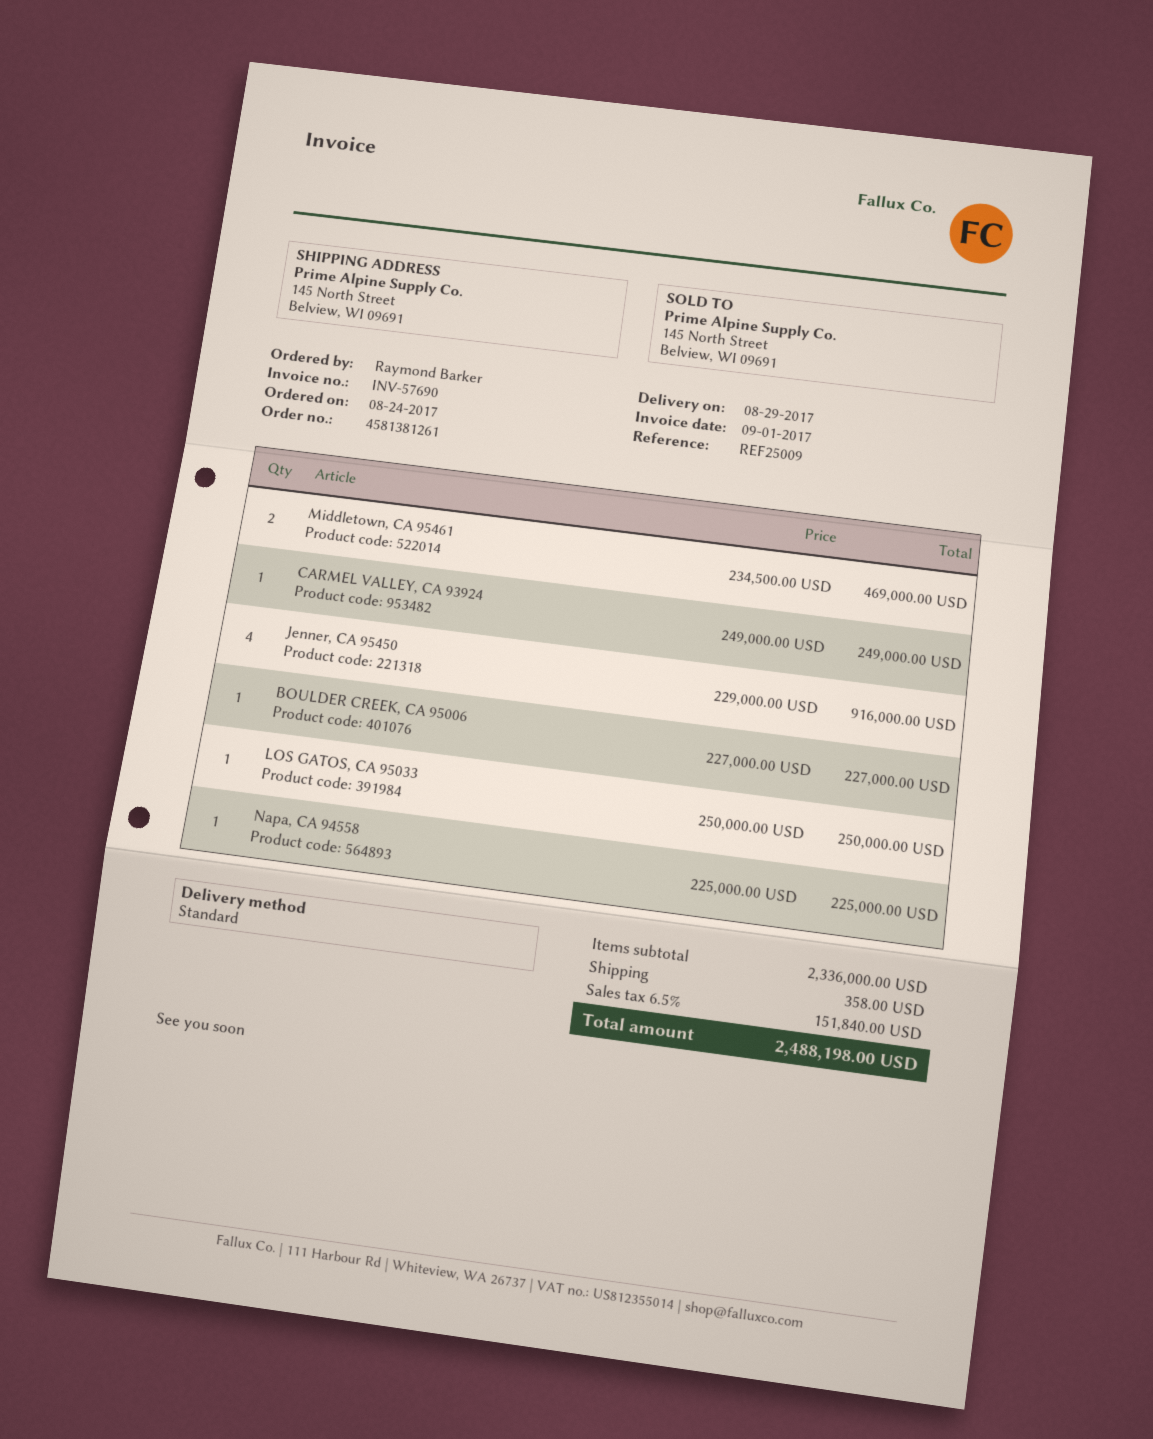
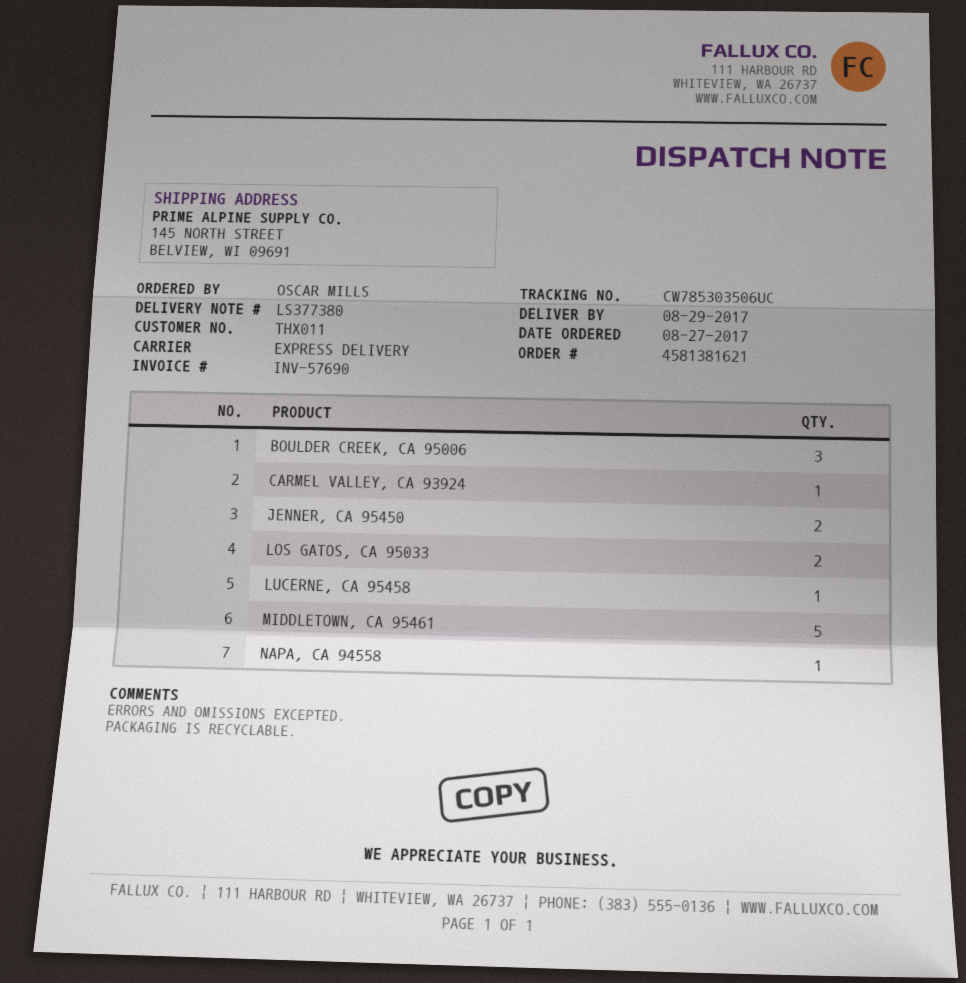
order number: 4581381261 -> 4581381621
order date: 2017-08-24 -> 2017-08-27
ordered by: Raymond Barker -> OSCAR MILLS
shipping method: standard -> express
Middletown, CA 95461: 2 -> 5
Jenner, CA 95450: 4 -> 2
BOULDER CREEK, CA 95006: 1 -> 3
LOS GATOS, CA 95033: 1 -> 2
LUCERNE, CA 95458: none -> 1

